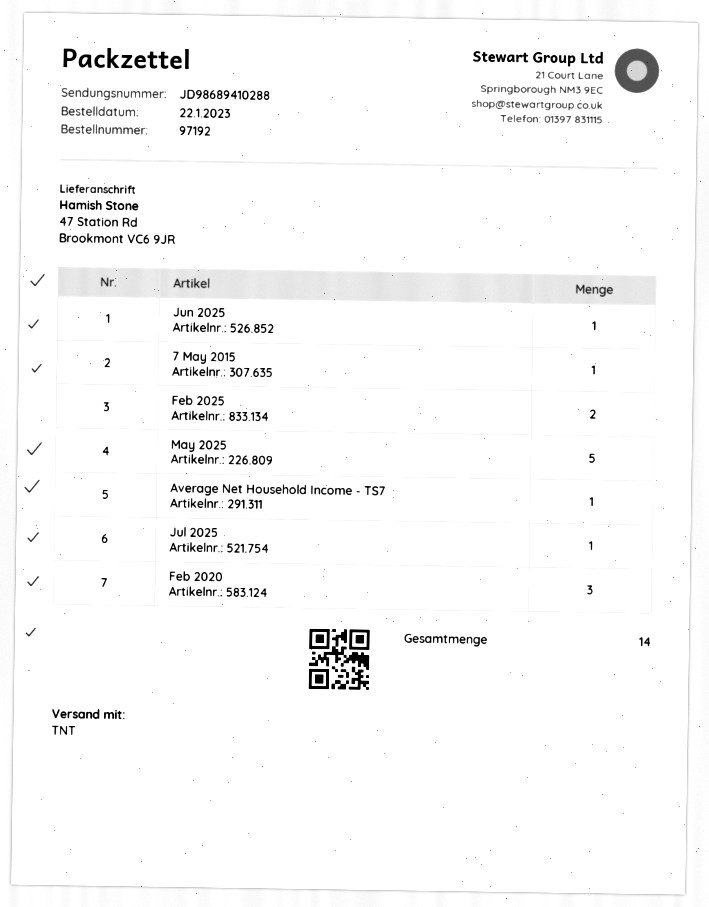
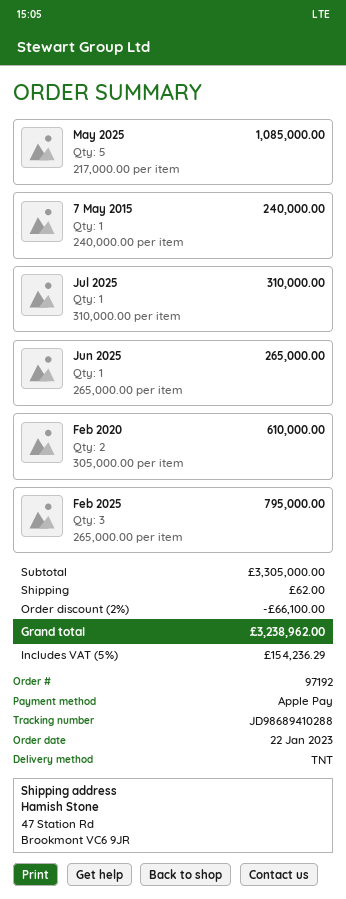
Feb 2025: 2 -> 3
Average Net Household Income - TS7: 1 -> none
Feb 2020: 3 -> 2

